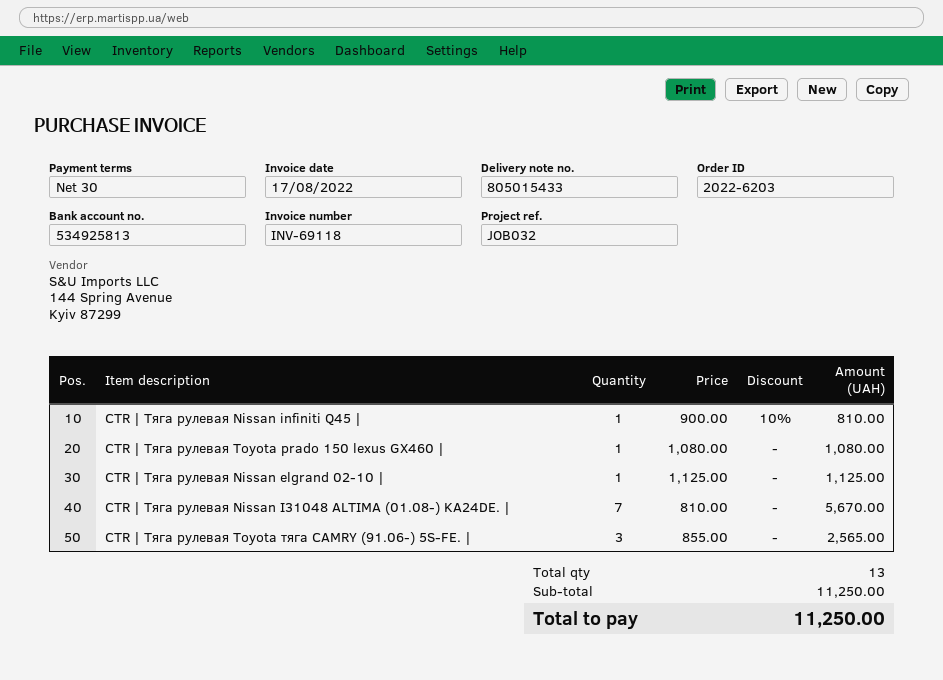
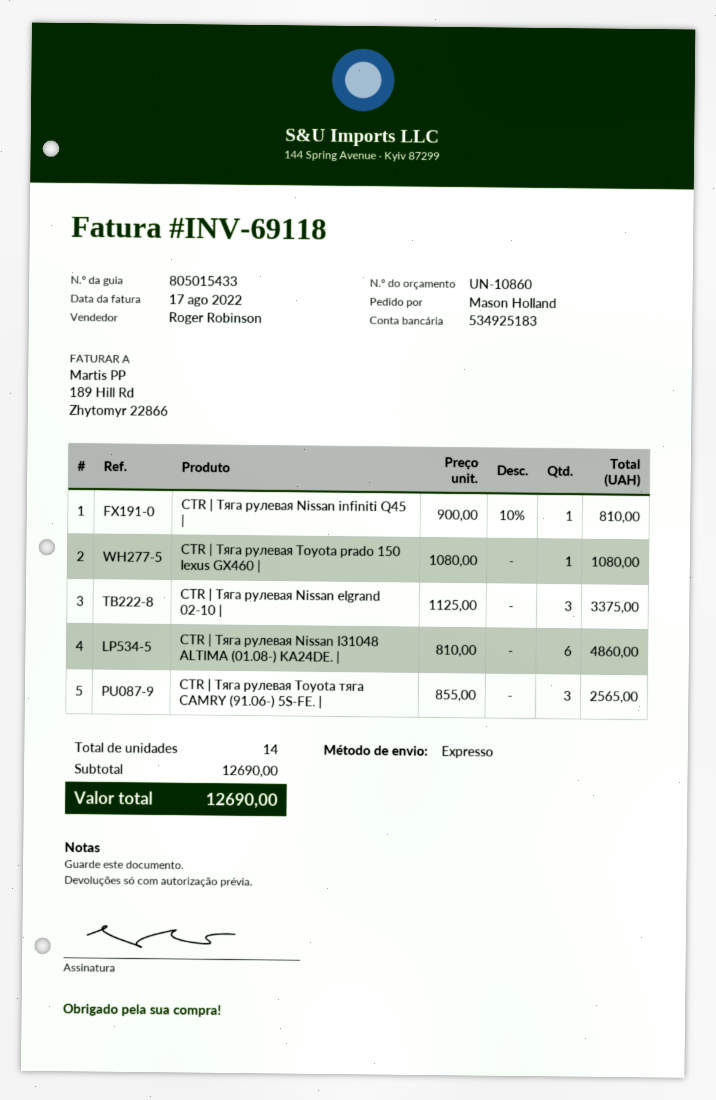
bank account: 534925813 -> 534925183
CTR | Тяга рулевая Nissan elgrand 02-10 |: 1 x 1125.00 = 1125.00 -> 3 x 1125.00 = 3375.00
CTR | Тяга рулевая Nissan I31048 ALTIMA (01.08-) KA24DE. |: 7 x 810.00 = 5670.00 -> 6 x 810.00 = 4860.00
total quantity: 13 -> 14
subtotal: 11250.00 -> 12690.00
total: 11250.00 -> 12690.00

